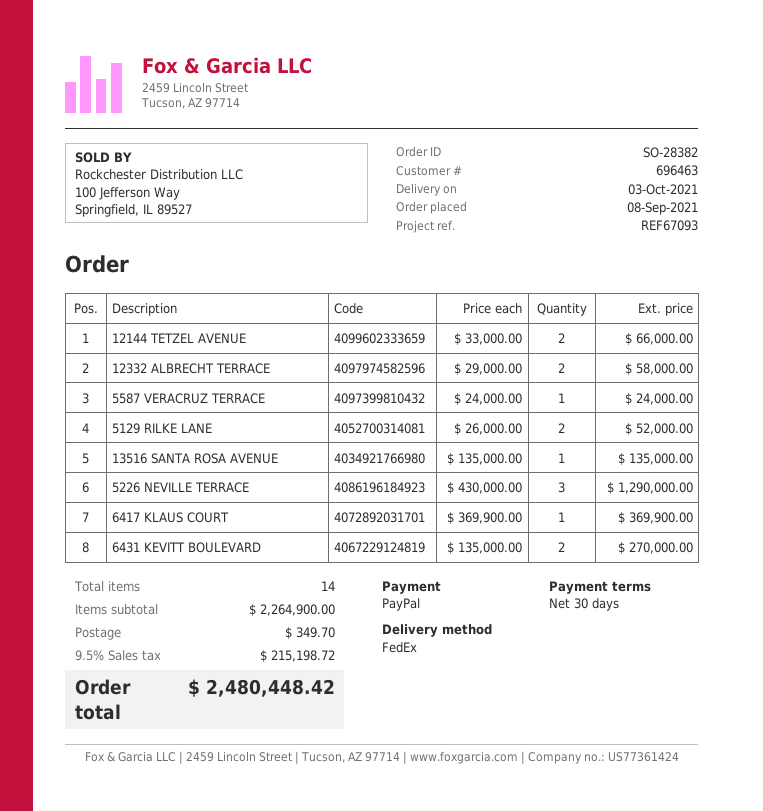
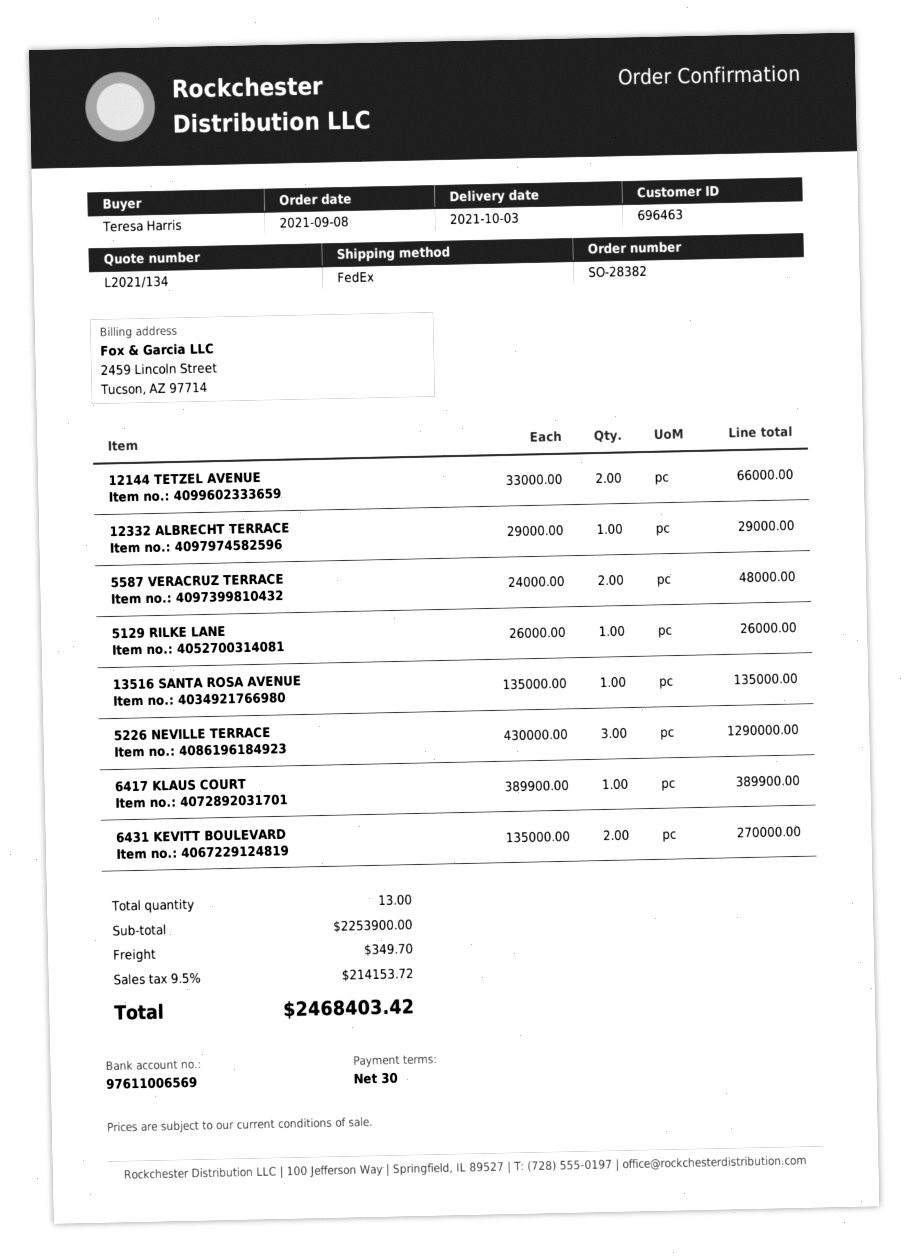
12332 ALBRECHT TERRACE: 2 x 29000.00 = 58000.00 -> 1 x 29000.00 = 29000.00
5587 VERACRUZ TERRACE: 1 x 24000.00 = 24000.00 -> 2 x 24000.00 = 48000.00
5129 RILKE LANE: 2 x 26000.00 = 52000.00 -> 1 x 26000.00 = 26000.00
6417 KLAUS COURT: 1 x 369900.00 = 369900.00 -> 1 x 389900.00 = 389900.00
total quantity: 14 -> 13
subtotal: 2264900.00 -> 2253900.00
tax: 9.5% = 215198.72 -> 9.5% = 214153.72
total: 2480448.42 -> 2468403.42

